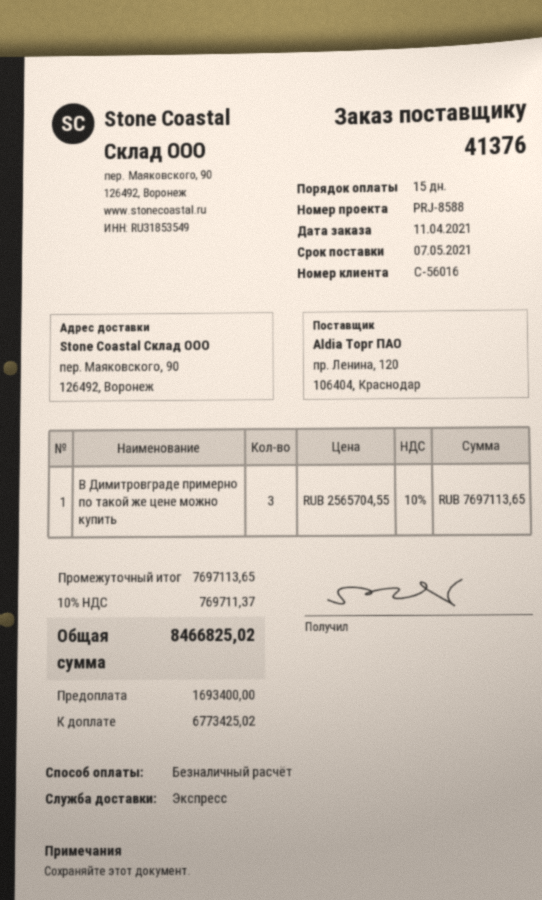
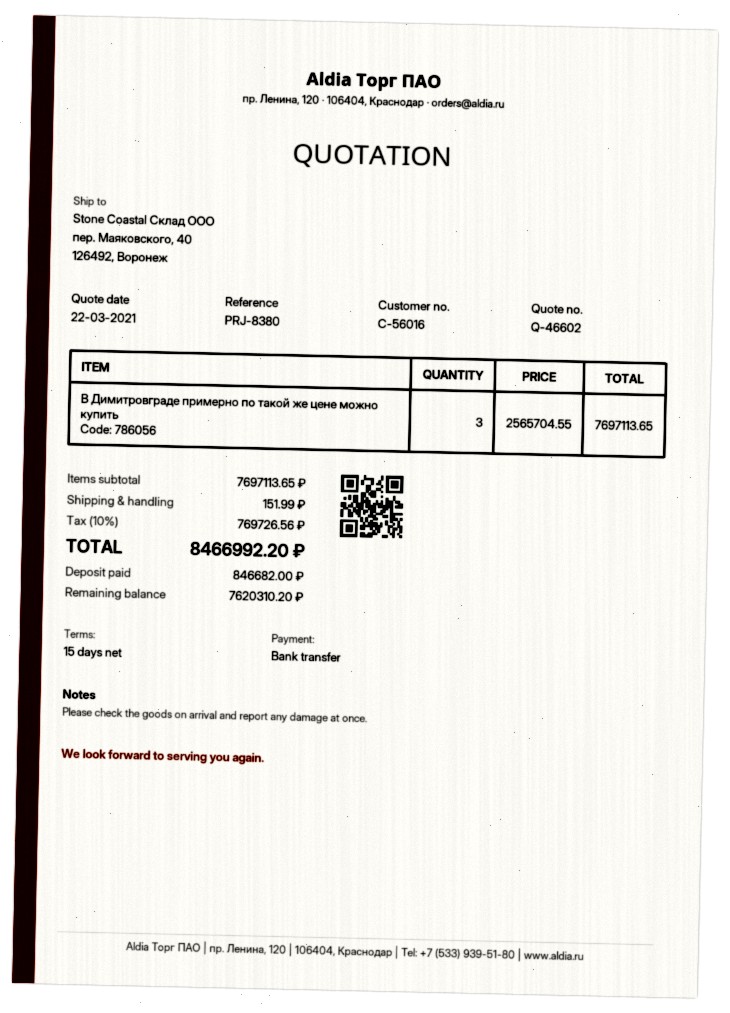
reference: PRJ-8588 -> PRJ-8380
ship to: пер. Маяковского, 90, 126492, Воронеж -> пер. Маяковского, 40, 126492, Воронеж
shipping: none -> 151.99
tax: 10% = 769711.37 -> 10% = 769726.56
total: 8466825.02 -> 8466992.20
deposit: 1693400.00 -> 846682.00
balance: 6773425.02 -> 7620310.20

